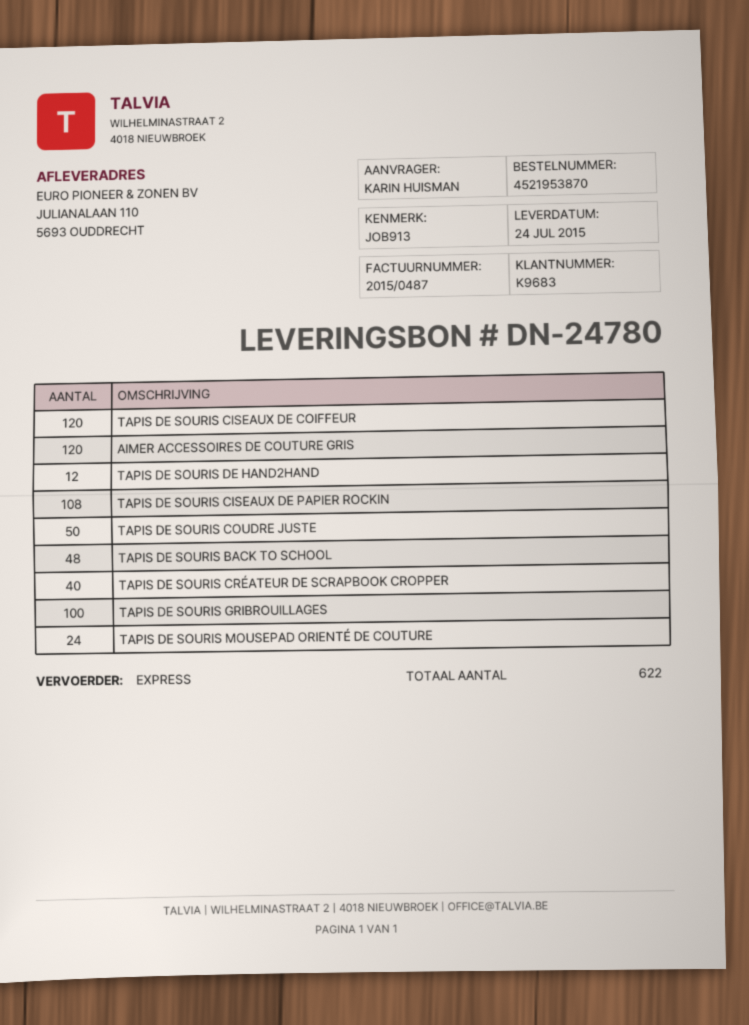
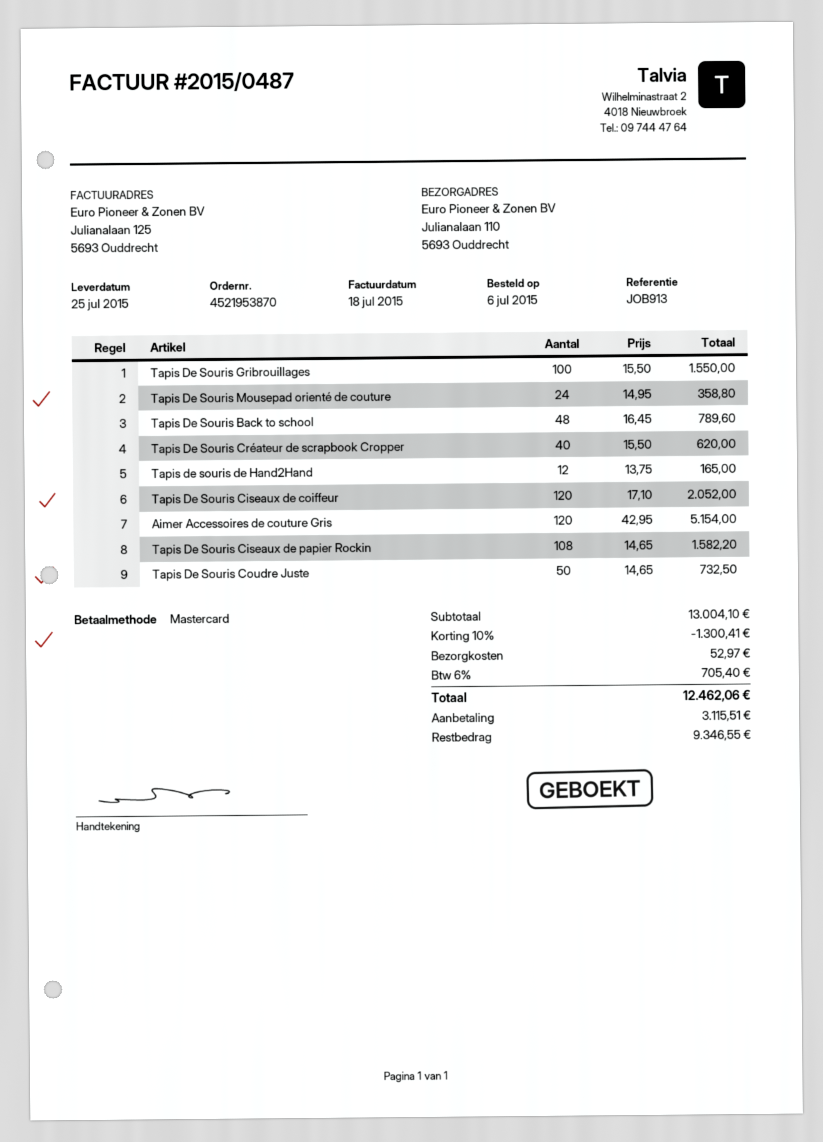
delivery date: 2015-07-24 -> 2015-07-25

